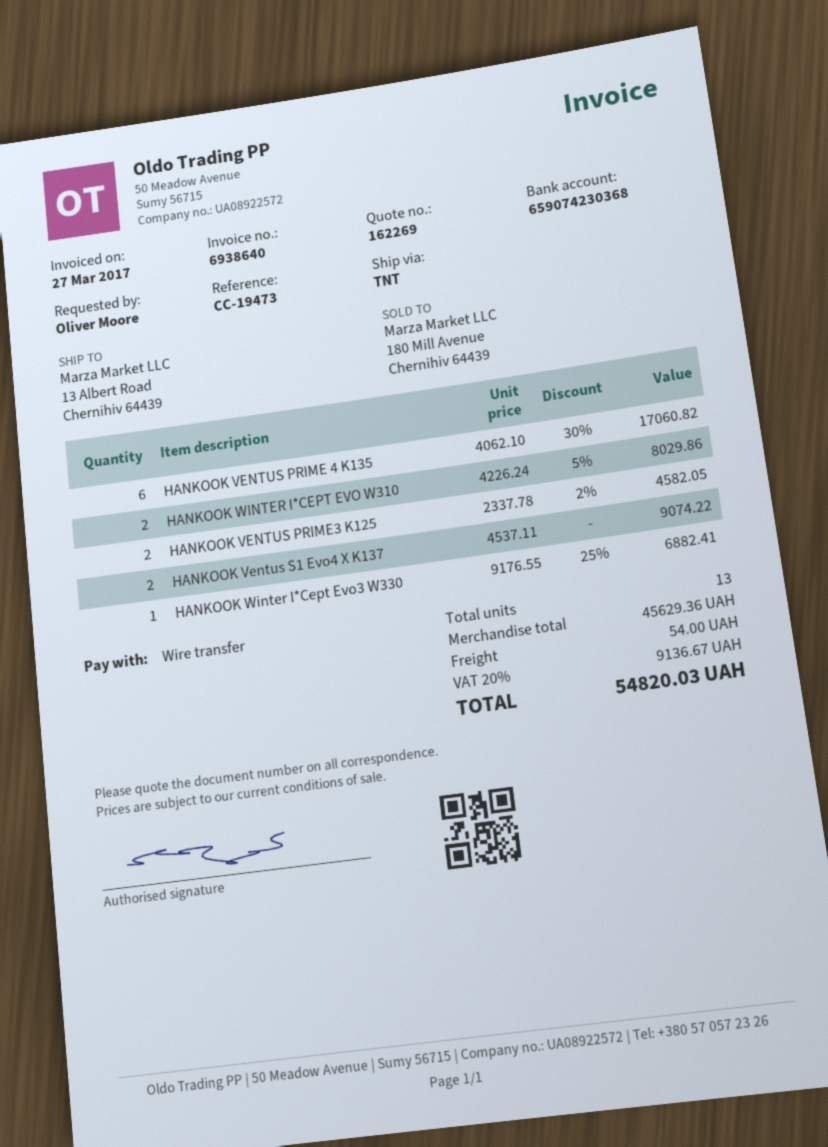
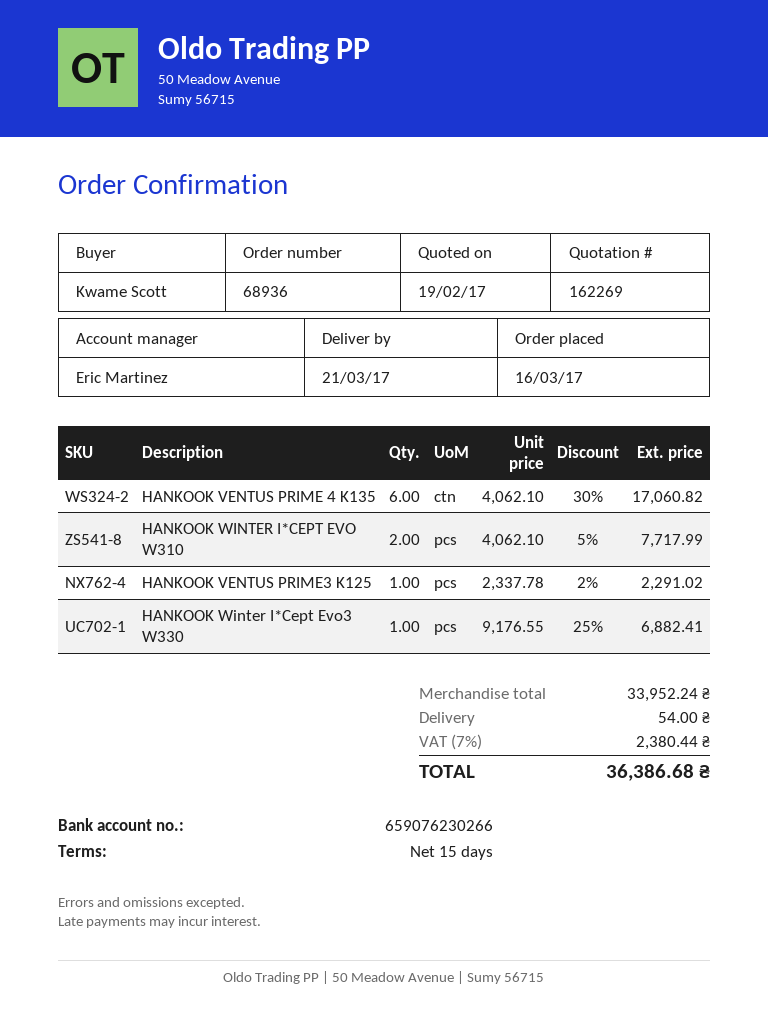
ordered by: Oliver Moore -> Kwame Scott
bank account: 659074230368 -> 659076230266
HANKOOK WINTER I*CEPT EVO W310: 2 x 4226.24 - 5% = 8029.86 -> 2 x 4062.10 - 5% = 7717.99
HANKOOK VENTUS PRIME3 K125: 2 x 2337.78 - 2% = 4582.05 -> 1 x 2337.78 - 2% = 2291.02
HANKOOK Ventus S1 Evo4 X K137: 2 x 4537.11 = 9074.22 -> none
subtotal: 45629.36 -> 33952.24
tax: 20% = 9136.67 -> 7% = 2380.44
total: 54820.03 -> 36386.68

